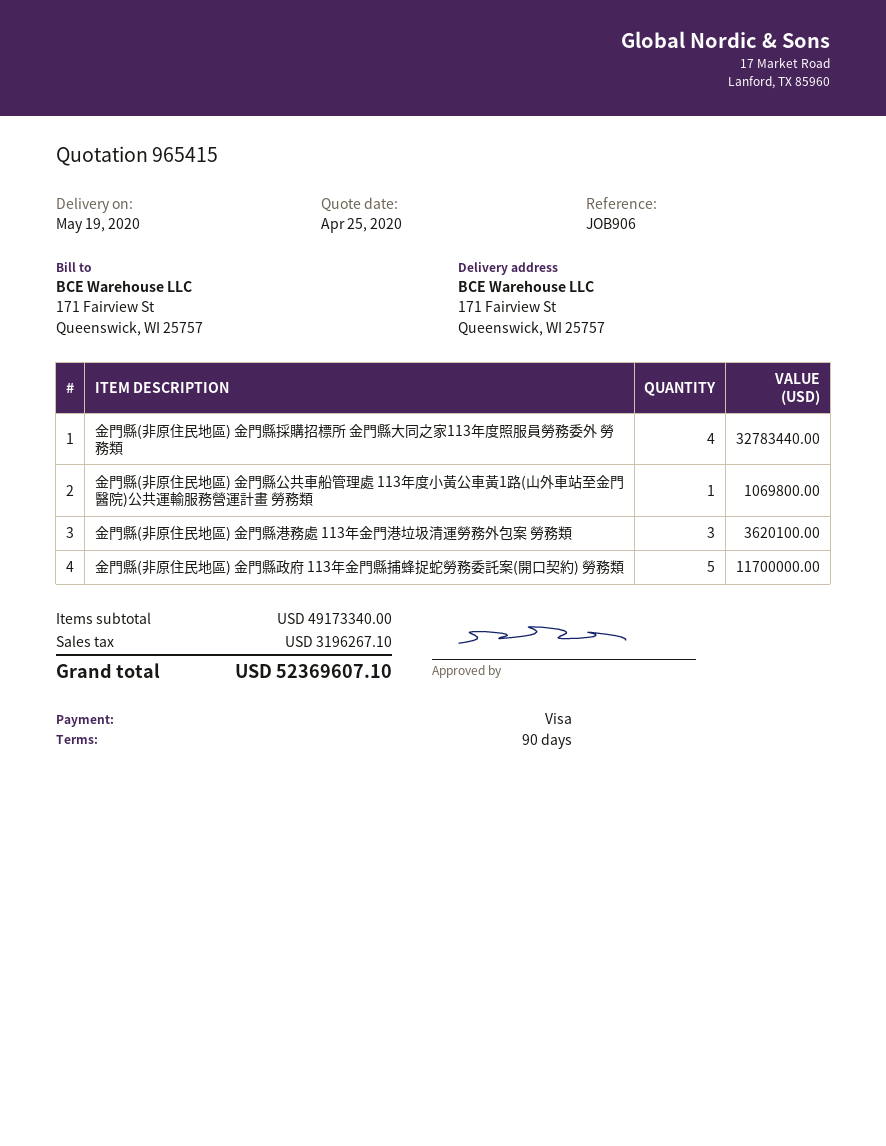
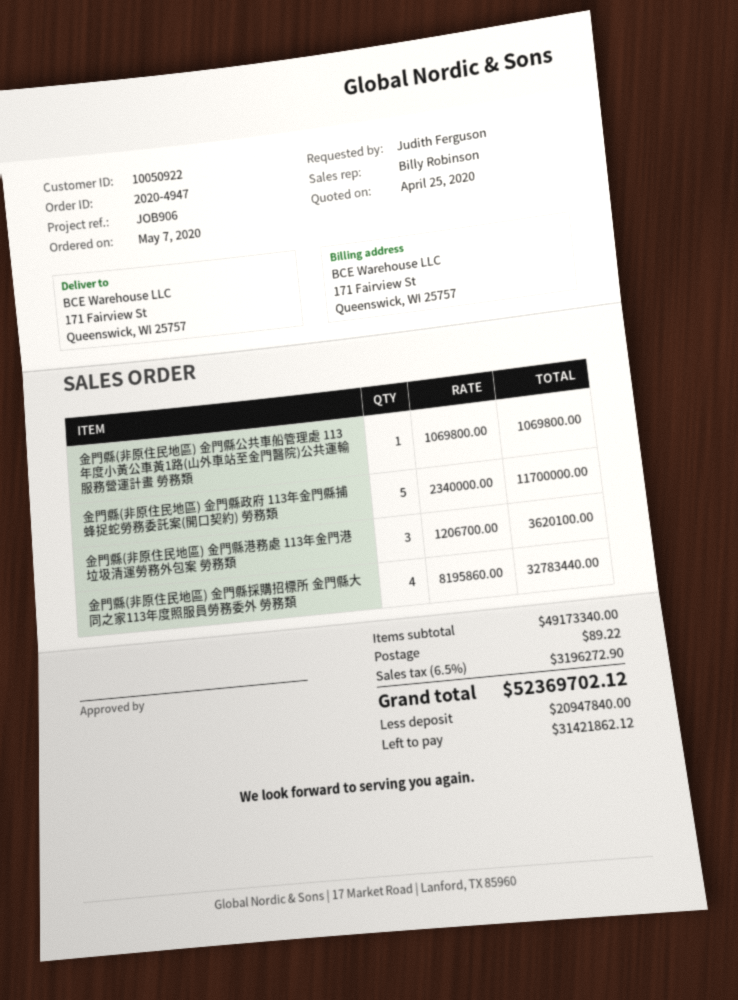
shipping: none -> 89.22
tax: 3196267.10 -> 3196272.90
total: 52369607.10 -> 52369702.12

